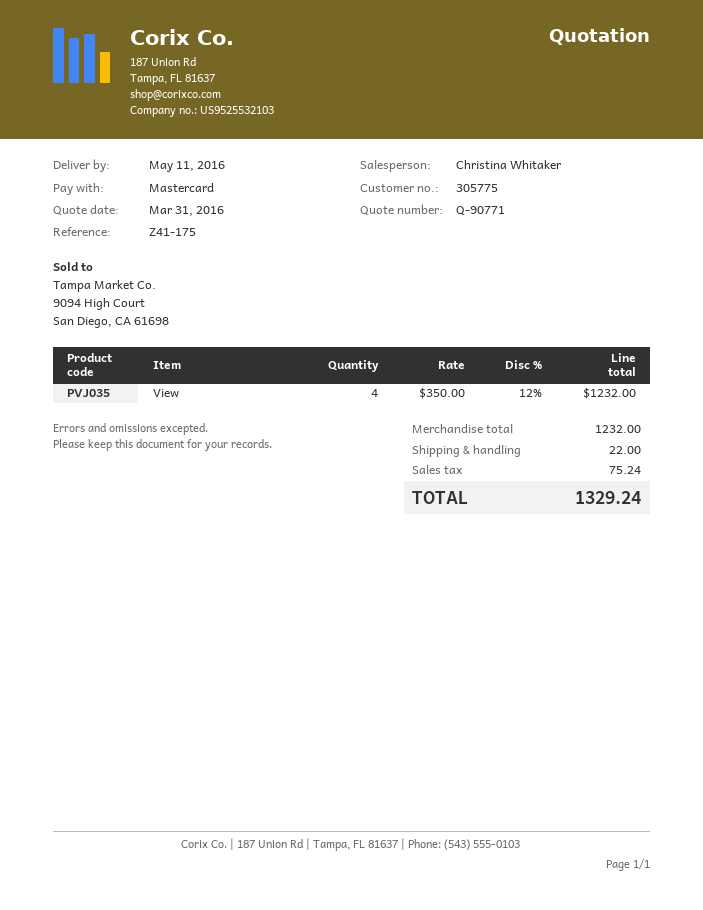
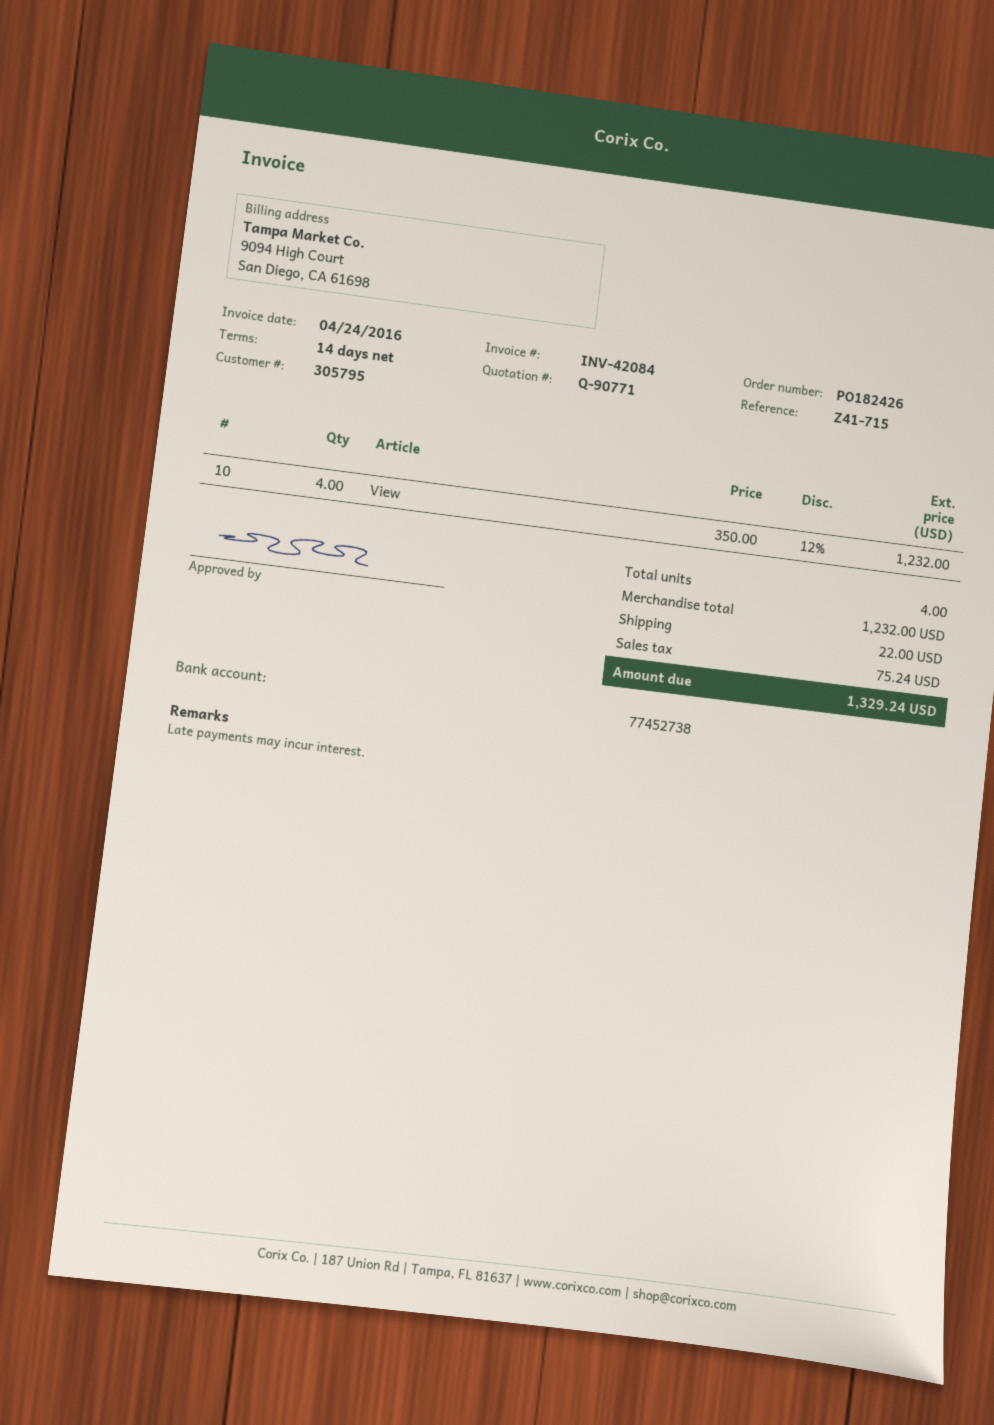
customer number: 305775 -> 305795
reference: Z41-175 -> Z41-715

